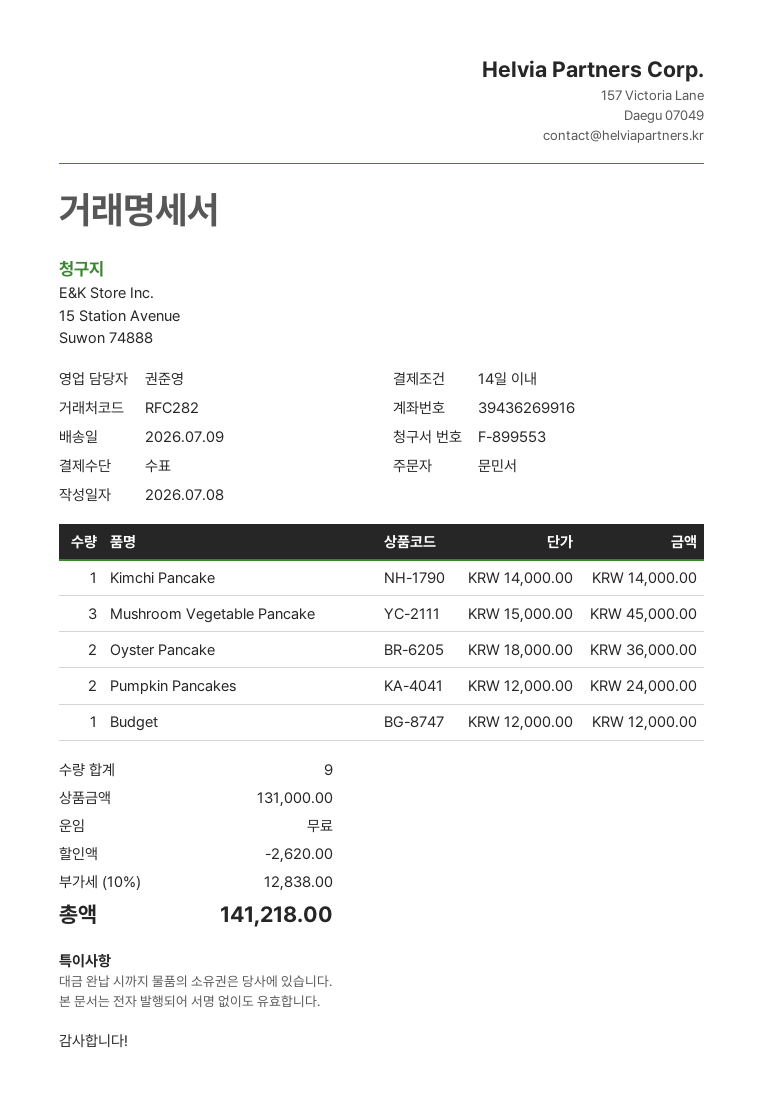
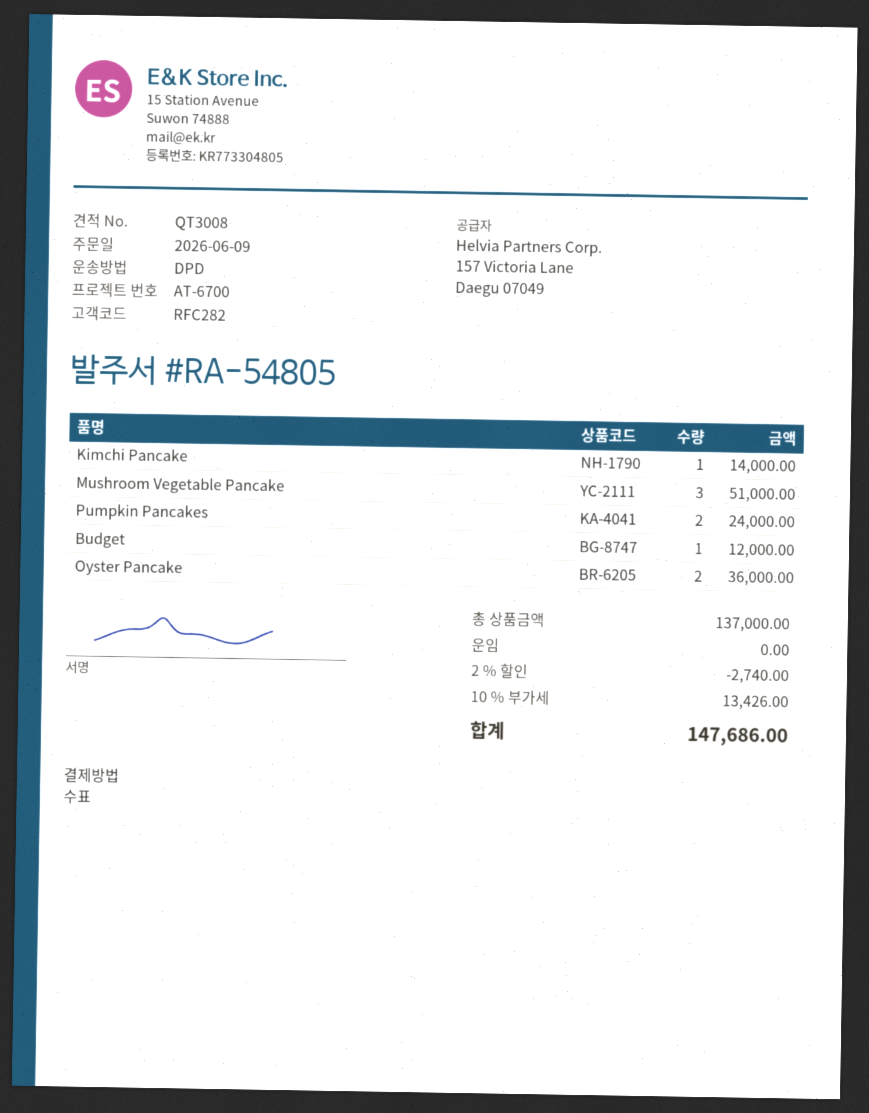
Mushroom Vegetable Pancake: 3 for 45000.00 -> 3 for 51000.00
subtotal: 131000.00 -> 137000.00
discount: 2620.00 -> 2740.00
tax: 10% = 12838.00 -> 10% = 13426.00
total: 141218.00 -> 147686.00

